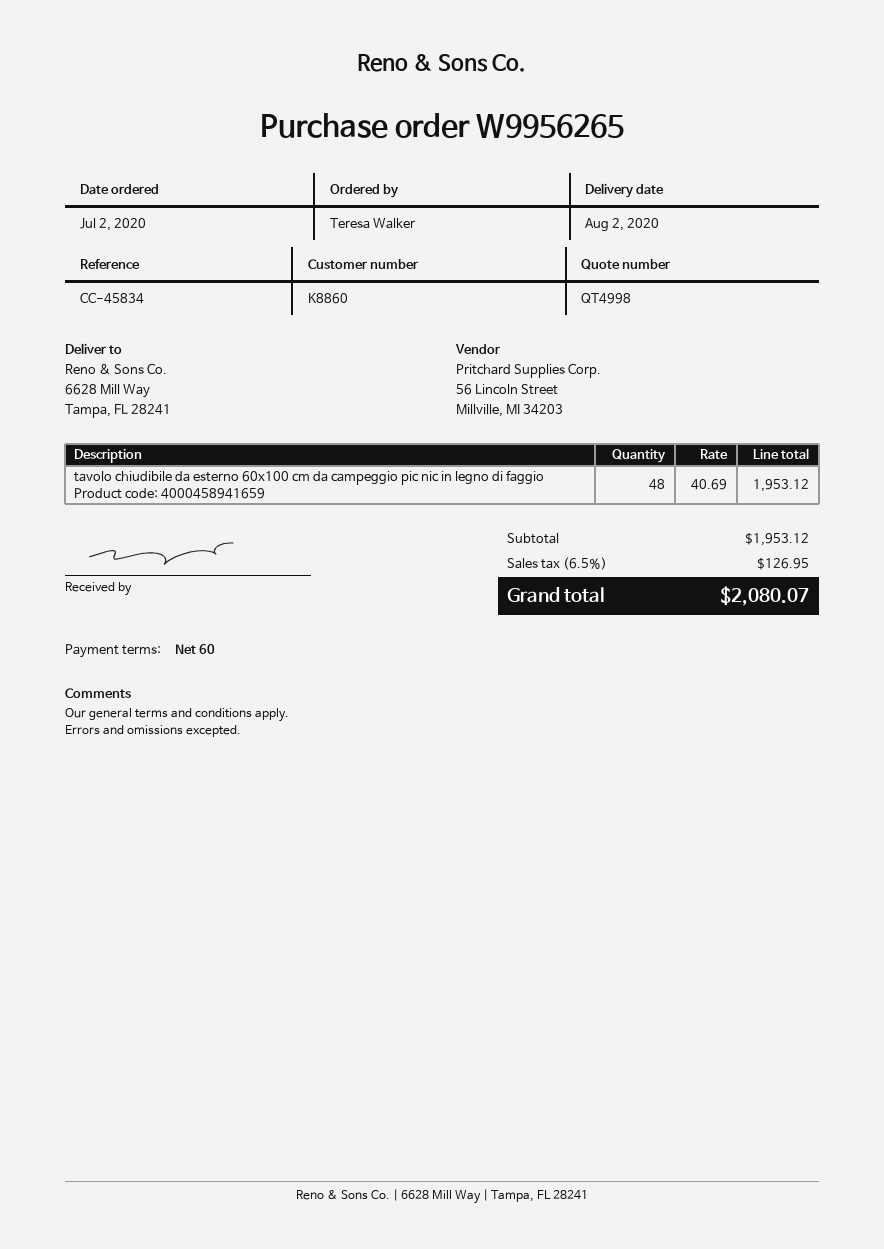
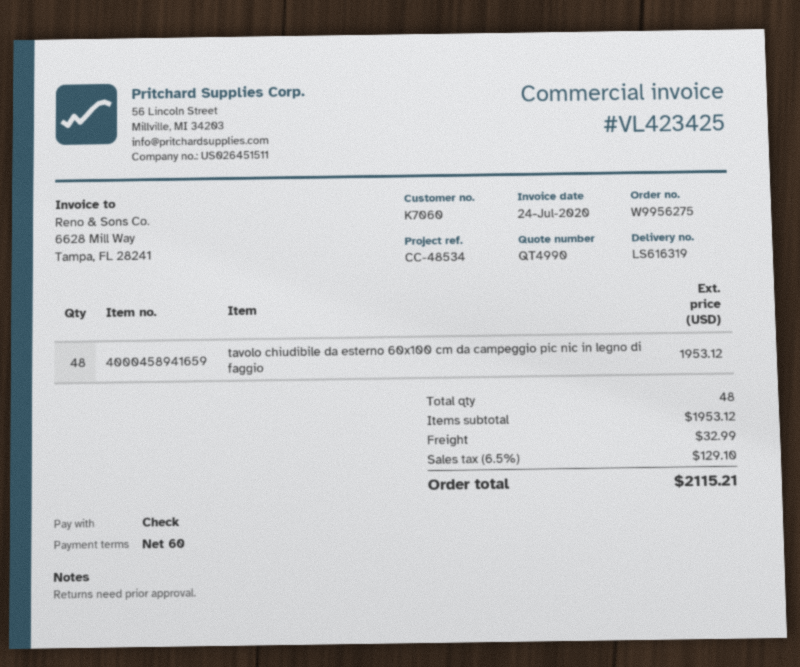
quote number: QT4998 -> QT4990
order number: W9956265 -> W9956275
customer number: K8860 -> K7060
reference: CC-45834 -> CC-48534
shipping: none -> 32.99
tax: 6.5% = 126.95 -> 6.5% = 129.10
total: 2080.07 -> 2115.21

